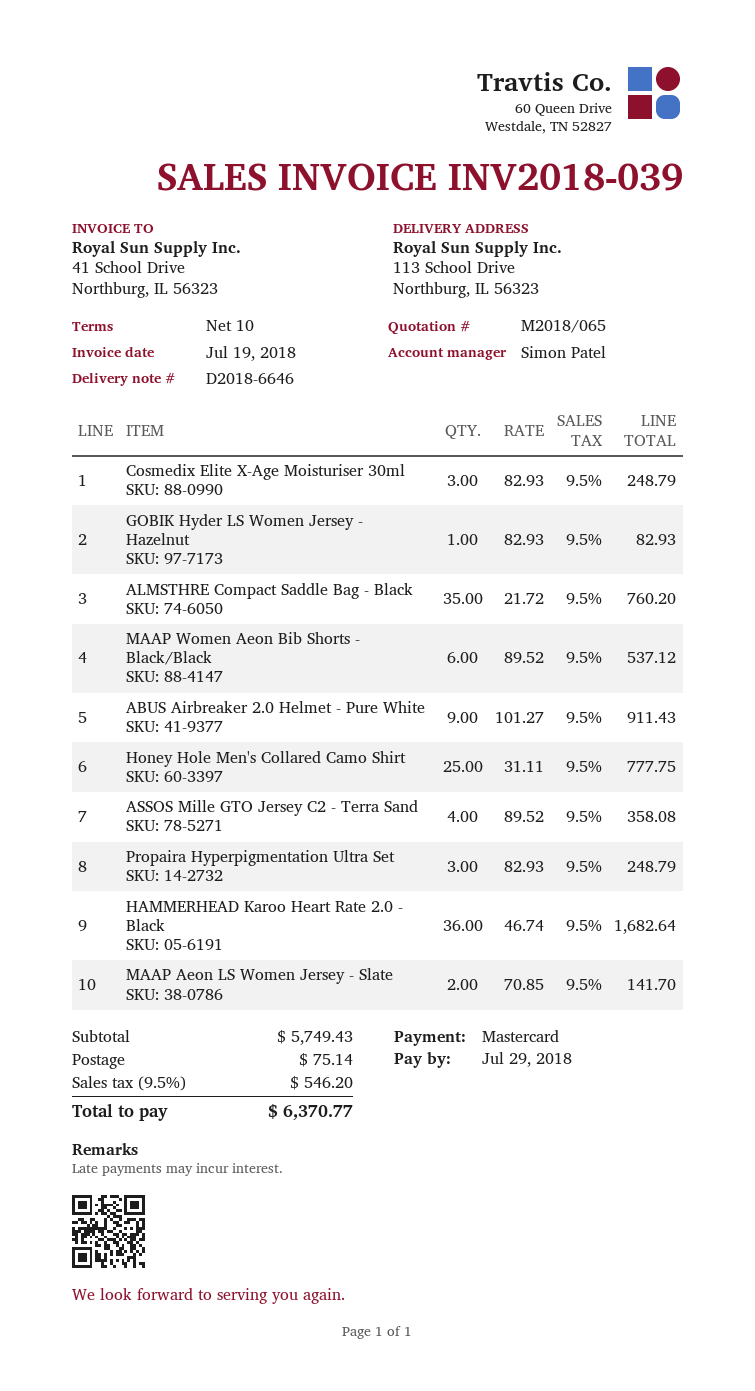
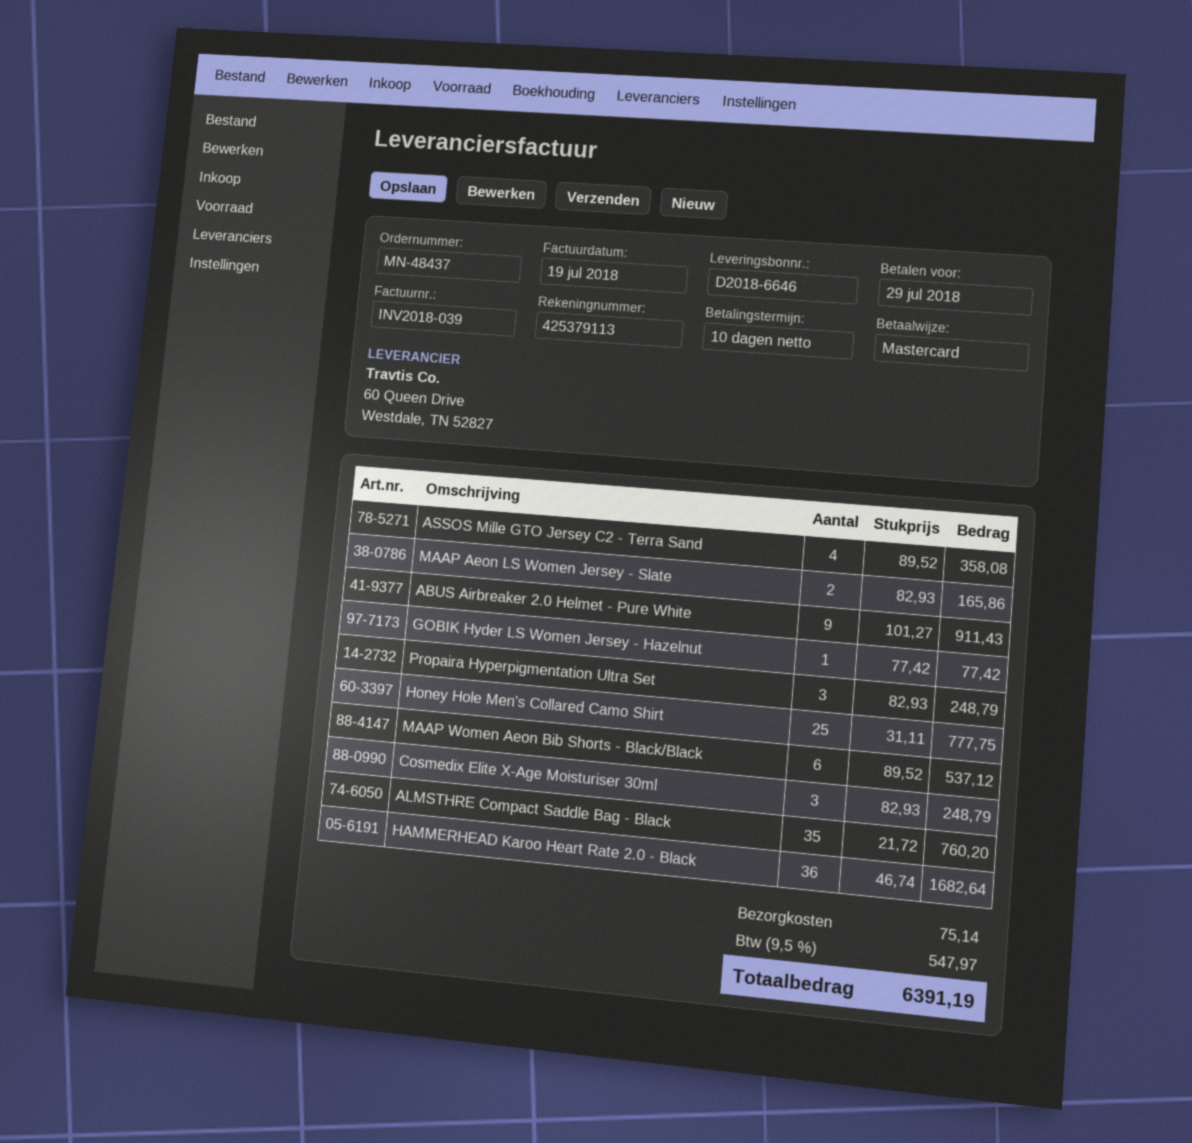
GOBIK Hyder LS Women Jersey - Hazelnut: 1 x 82.93 = 82.93 -> 1 x 77.42 = 77.42
MAAP Aeon LS Women Jersey - Slate: 2 x 70.85 = 141.70 -> 2 x 82.93 = 165.86
tax: 9.5% = 546.20 -> 9.5% = 547.97
total: 6370.77 -> 6391.19

